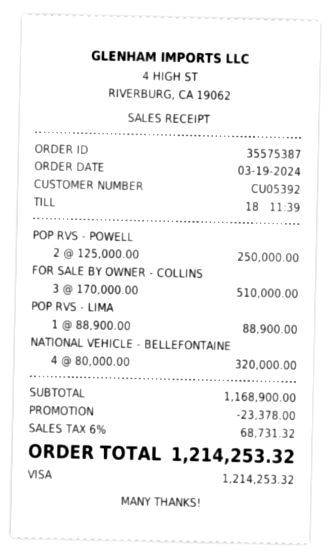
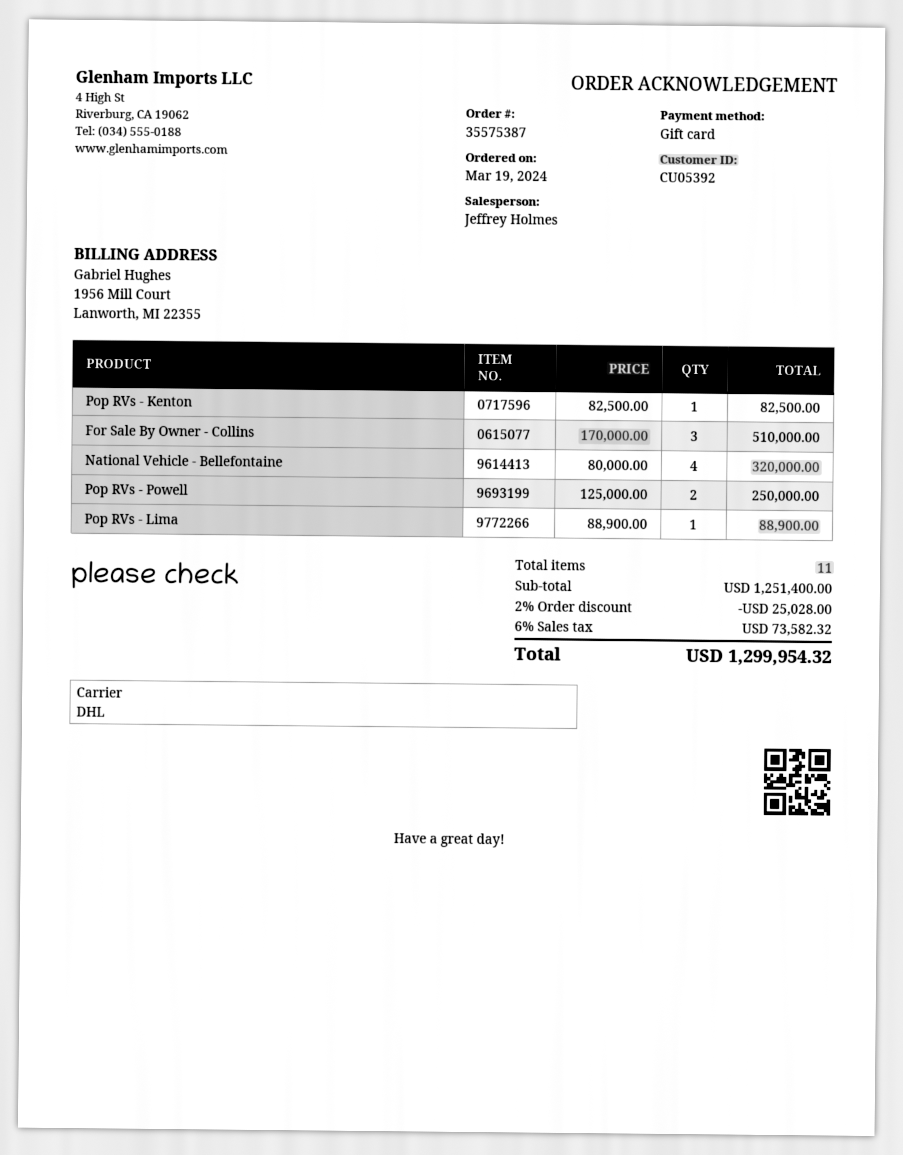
payment method: Visa -> gift card
Pop RVs - Kenton: none -> 1 x 82500.00 = 82500.00
subtotal: 1168900.00 -> 1251400.00
discount: 23378.00 -> 25028.00
tax: 6% = 68731.32 -> 6% = 73582.32
total: 1214253.32 -> 1299954.32

